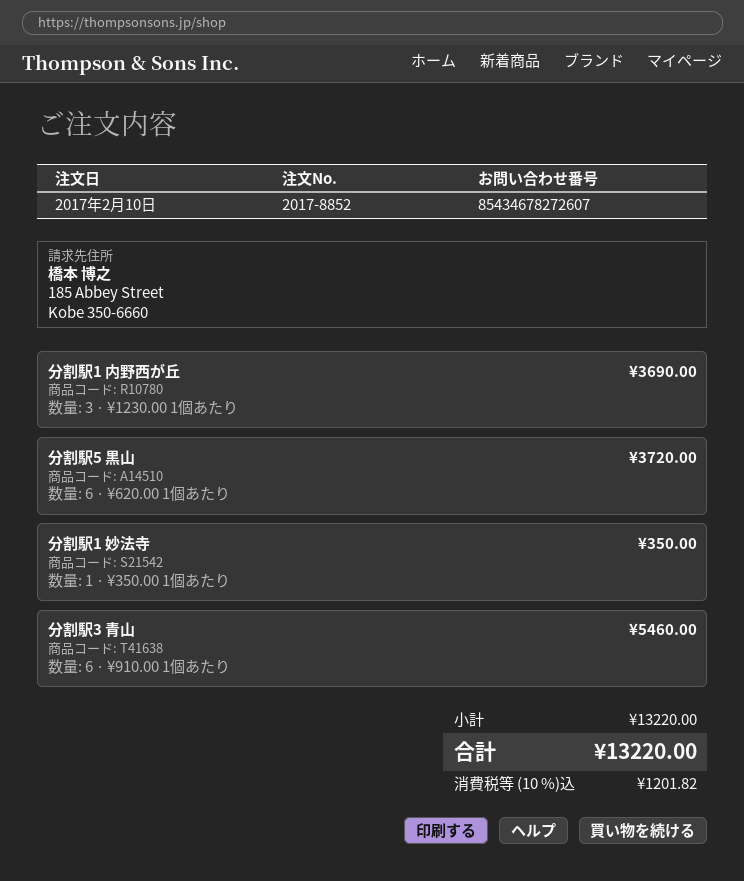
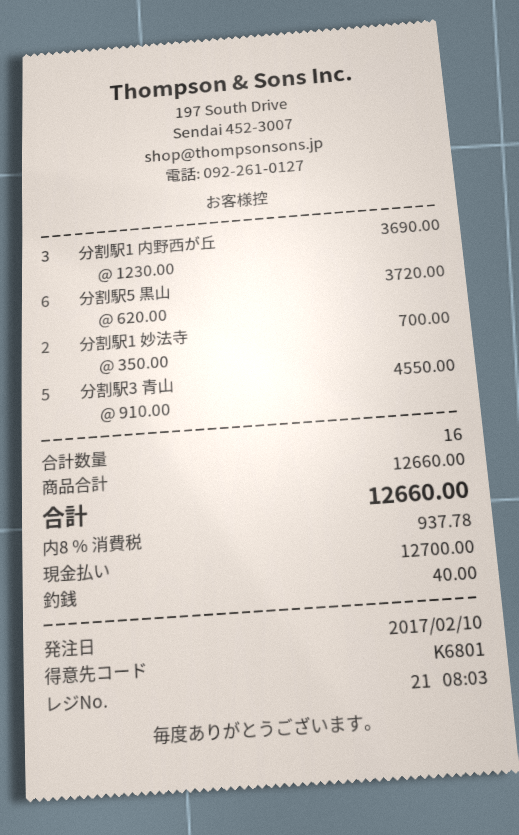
分割駅1 妙法寺: 1 x 350.00 = 350.00 -> 2 x 350.00 = 700.00
分割駅3 青山: 6 x 910.00 = 5460.00 -> 5 x 910.00 = 4550.00
subtotal: 13220.00 -> 12660.00
tax: 10% = 1201.82 -> 8% = 937.78
total: 13220.00 -> 12660.00

